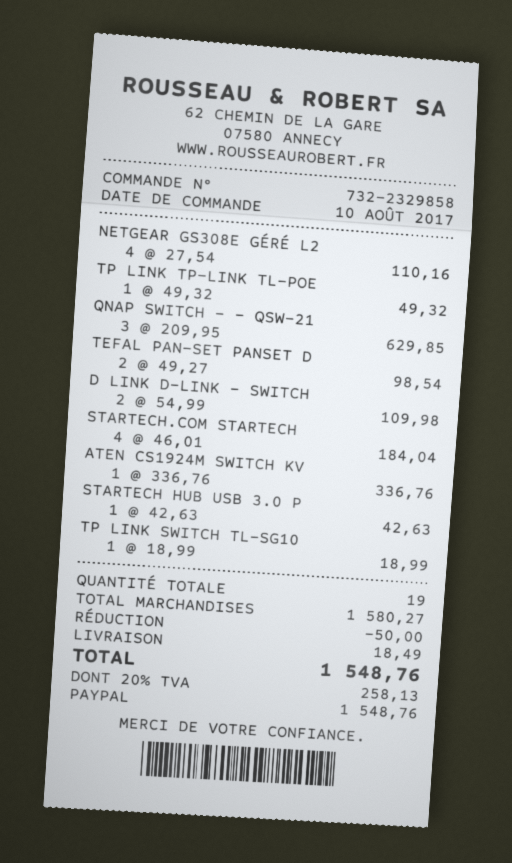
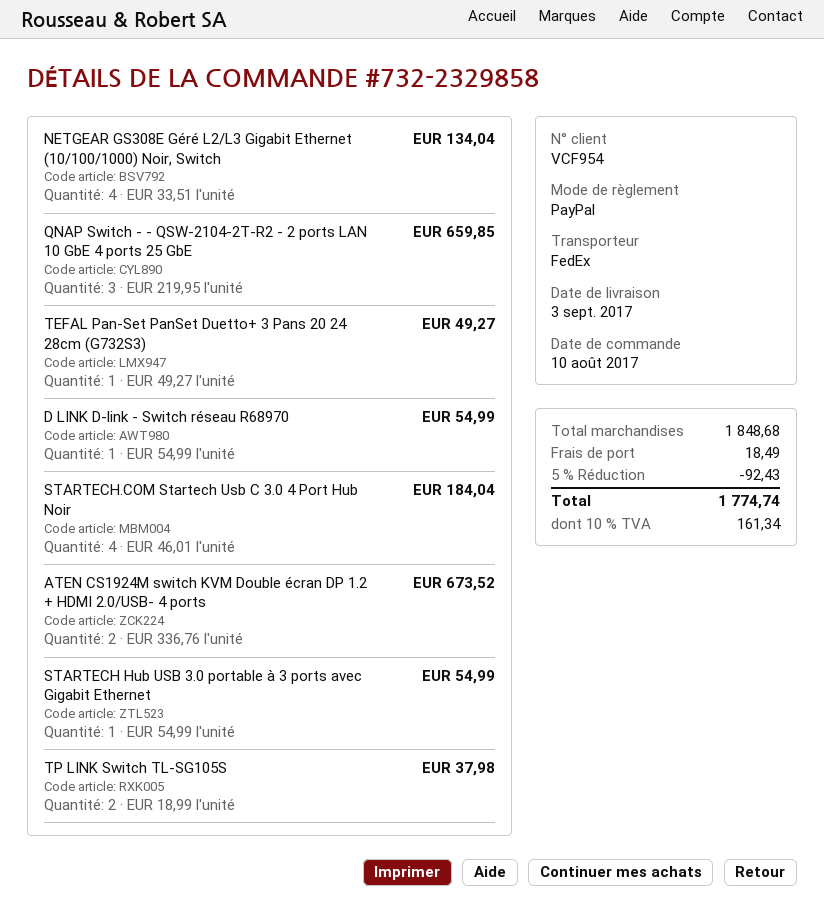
NETGEAR GS308E GÉRÉ L2: 4 x 27.54 = 110.16 -> 4 x 33.51 = 134.04
TP LINK TP-LINK TL-POE: 1 x 49.32 = 49.32 -> none
QNAP SWITCH - - QSW-21: 3 x 209.95 = 629.85 -> 3 x 219.95 = 659.85
TEFAL PAN-SET PANSET D: 2 x 49.27 = 98.54 -> 1 x 49.27 = 49.27
D LINK D-LINK - SWITCH: 2 x 54.99 = 109.98 -> 1 x 54.99 = 54.99
ATEN CS1924M SWITCH KV: 1 x 336.76 = 336.76 -> 2 x 336.76 = 673.52
STARTECH HUB USB 3.0 P: 1 x 42.63 = 42.63 -> 1 x 54.99 = 54.99
TP LINK SWITCH TL-SG10: 1 x 18.99 = 18.99 -> 2 x 18.99 = 37.98
subtotal: 1580.27 -> 1848.68
discount: 50.00 -> 92.43
tax: 20% = 258.13 -> 10% = 161.34
total: 1548.76 -> 1774.74

